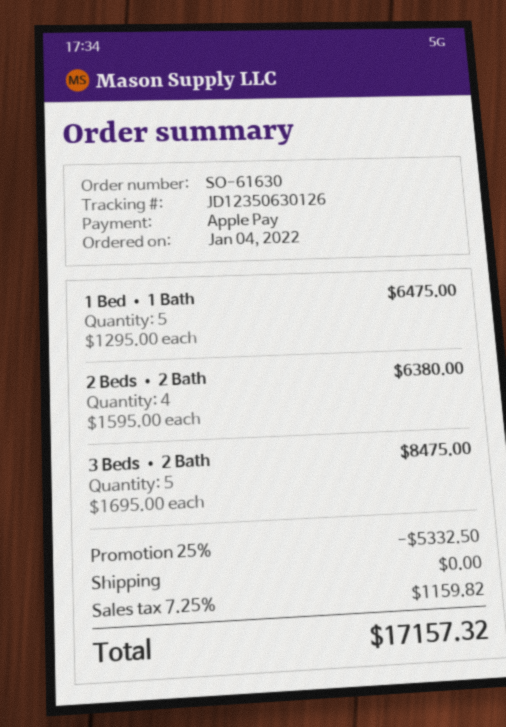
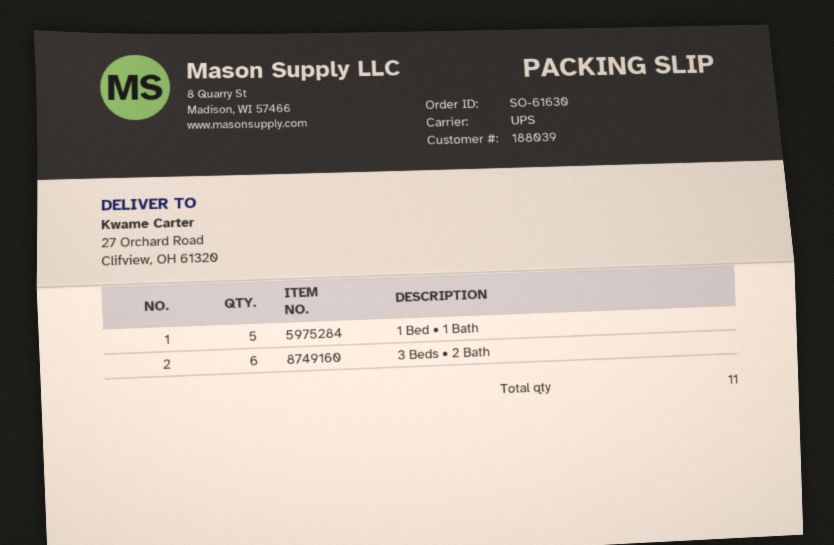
2 Beds • 2 Bath: 4 -> none
3 Beds • 2 Bath: 5 -> 6

